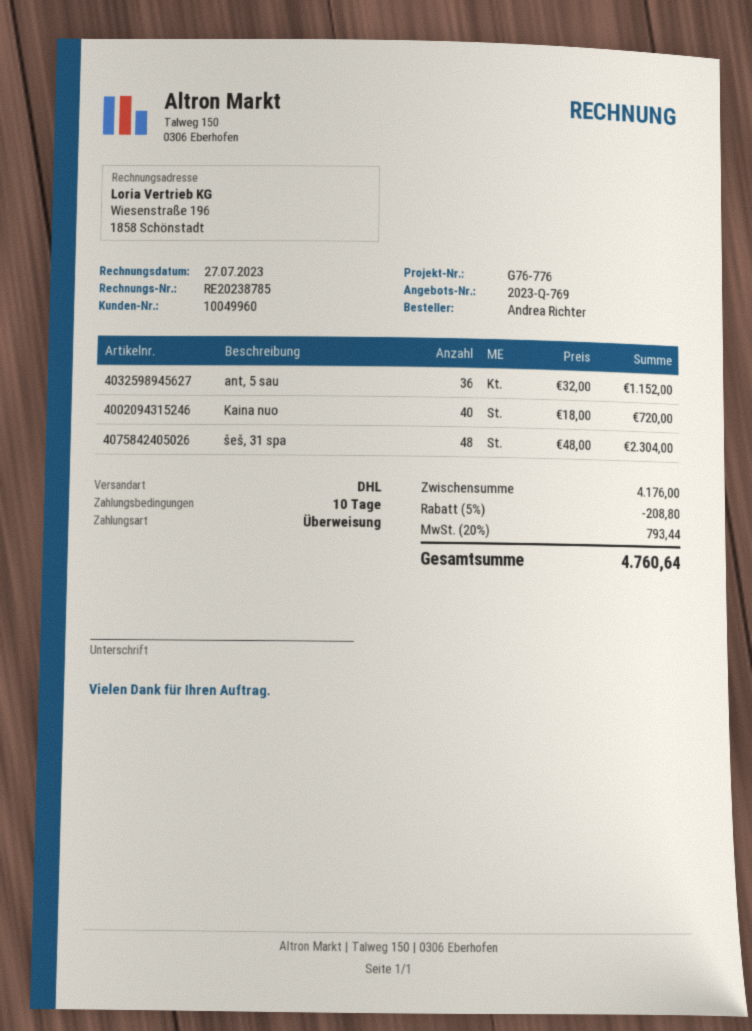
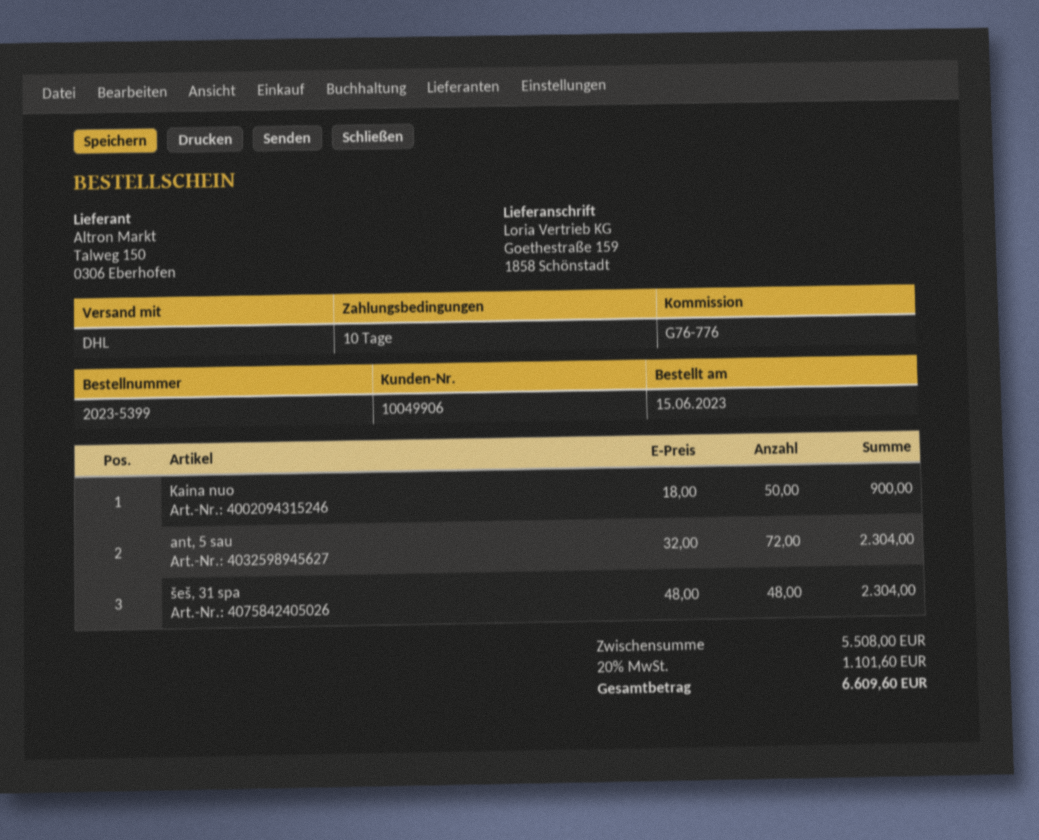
customer number: 10049960 -> 10049906
ant, 5 sau: 36 x 32.00 = 1152.00 -> 72 x 32.00 = 2304.00
Kaina nuo: 40 x 18.00 = 720.00 -> 50 x 18.00 = 900.00
subtotal: 4176.00 -> 5508.00
discount: 5% = 208.80 -> none
tax: 20% = 793.44 -> 20% = 1101.60
total: 4760.64 -> 6609.60

